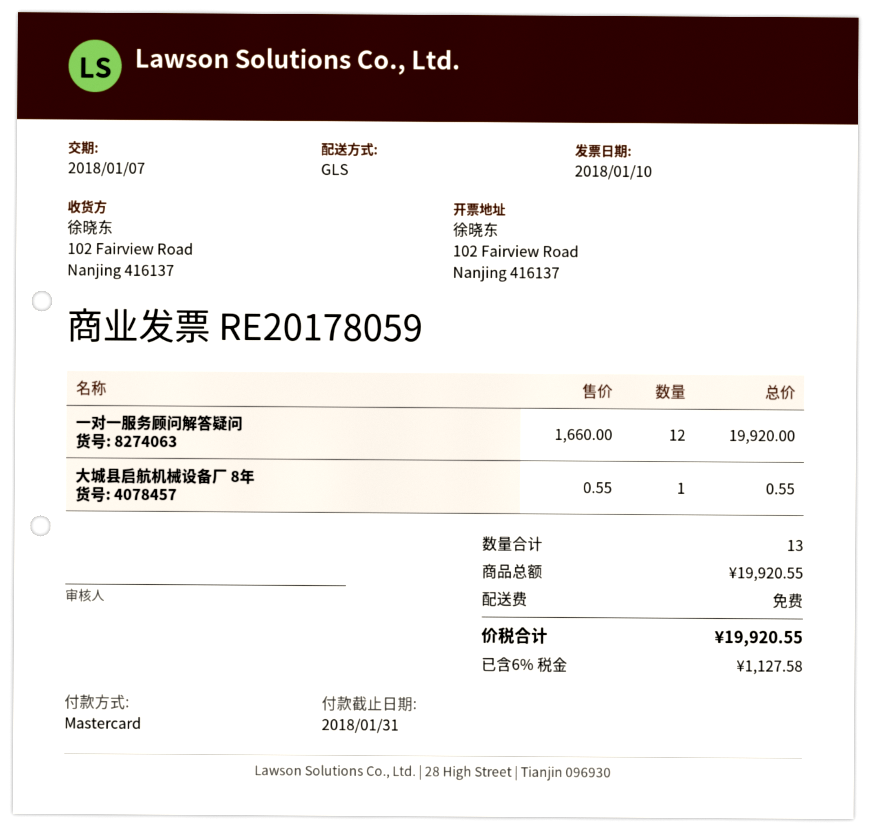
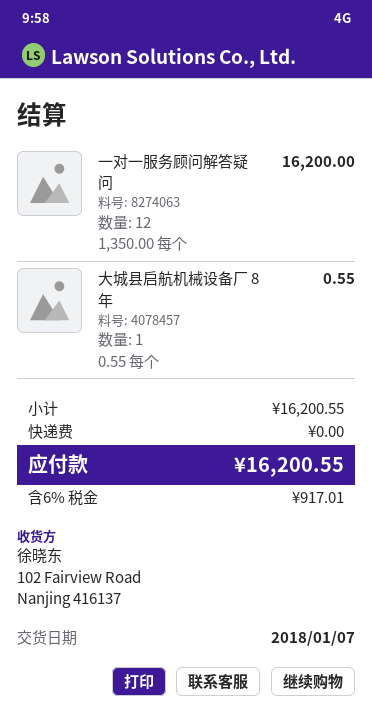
一对一服务顾问解答疑问: 12 x 1660.00 = 19920.00 -> 12 x 1350.00 = 16200.00
subtotal: 19920.55 -> 16200.55
tax: 6% = 1127.58 -> 6% = 917.01
total: 19920.55 -> 16200.55

